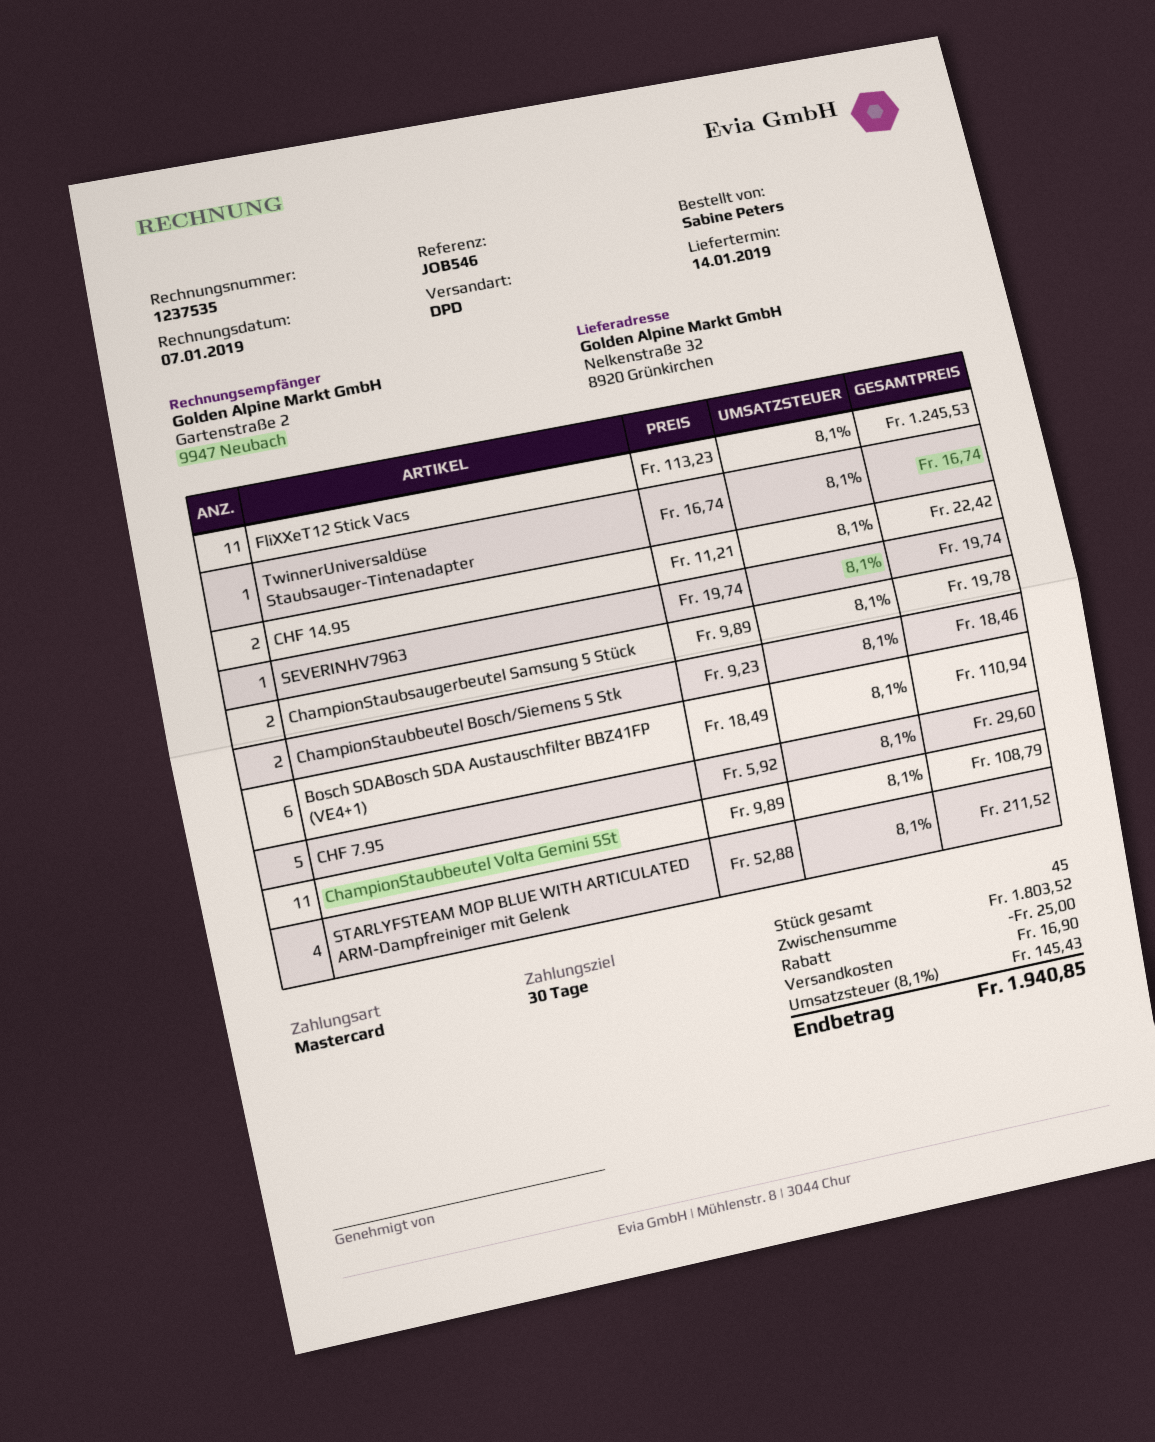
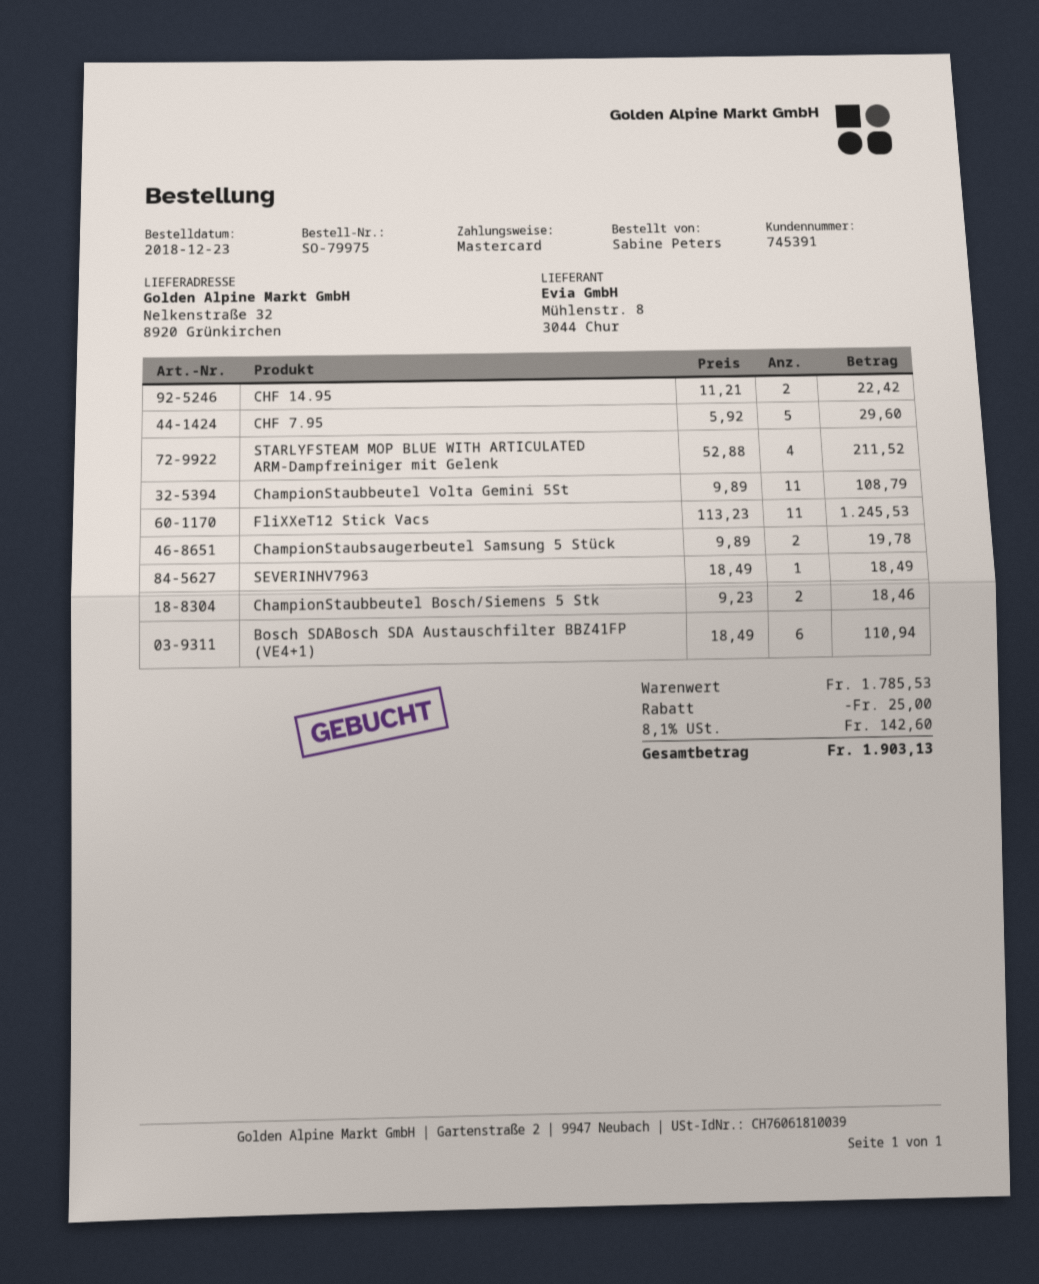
TwinnerUniversaldüse Staubsauger-Tintenadapter: 1 x 16.74 = 16.74 -> none
SEVERINHV7963: 1 x 19.74 = 19.74 -> 1 x 18.49 = 18.49
subtotal: 1803.52 -> 1785.53
shipping: 16.90 -> none
tax: 8.1% = 145.43 -> 8.1% = 142.60
total: 1940.85 -> 1903.13

